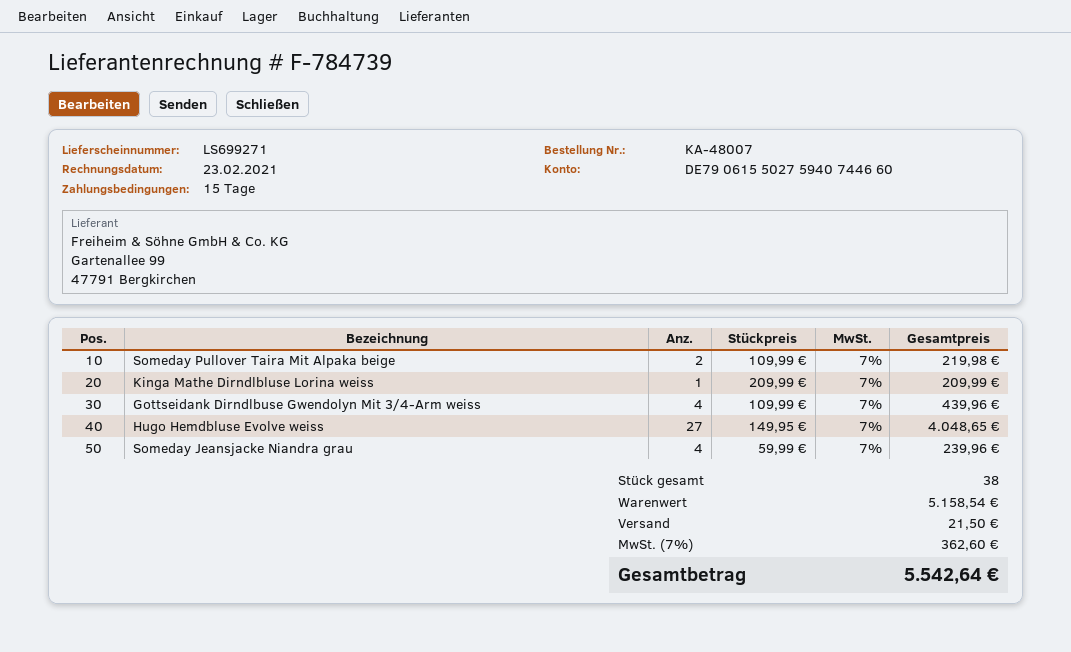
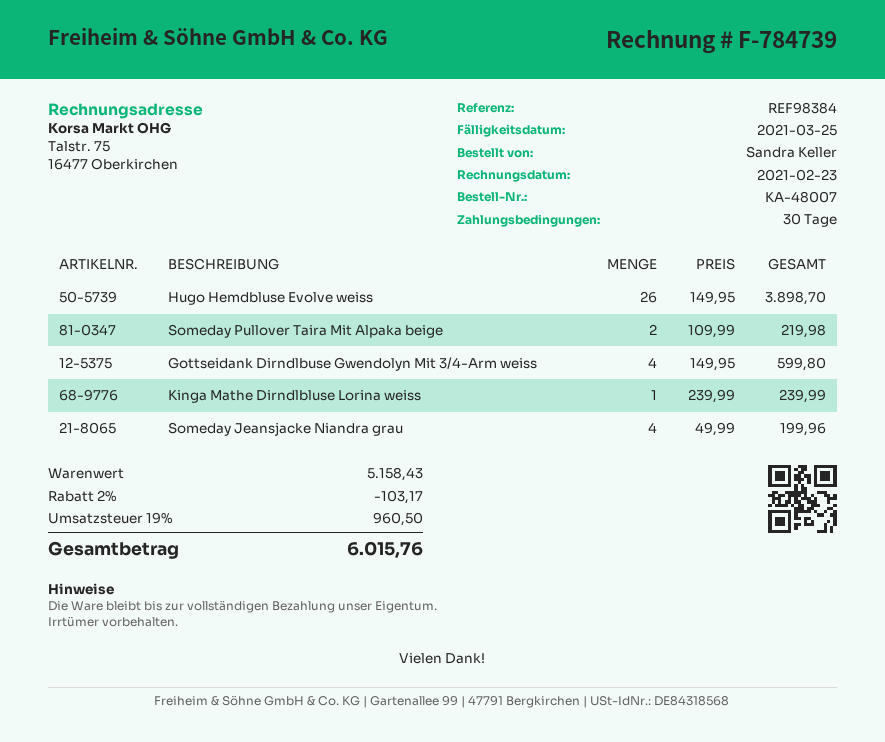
payment terms: 15 days -> 30 days
Kinga Mathe Dirndlbluse Lorina weiss: 1 x 209.99 = 209.99 -> 1 x 239.99 = 239.99
Gottseidank Dirndlbuse Gwendolyn Mit 3/4-Arm weiss: 4 x 109.99 = 439.96 -> 4 x 149.95 = 599.80
Hugo Hemdbluse Evolve weiss: 27 x 149.95 = 4048.65 -> 26 x 149.95 = 3898.70
Someday Jeansjacke Niandra grau: 4 x 59.99 = 239.96 -> 4 x 49.99 = 199.96
subtotal: 5158.54 -> 5158.43
discount: none -> 2% = 103.17
shipping: 21.50 -> none
tax: 7% = 362.60 -> 19% = 960.50
total: 5542.64 -> 6015.76

